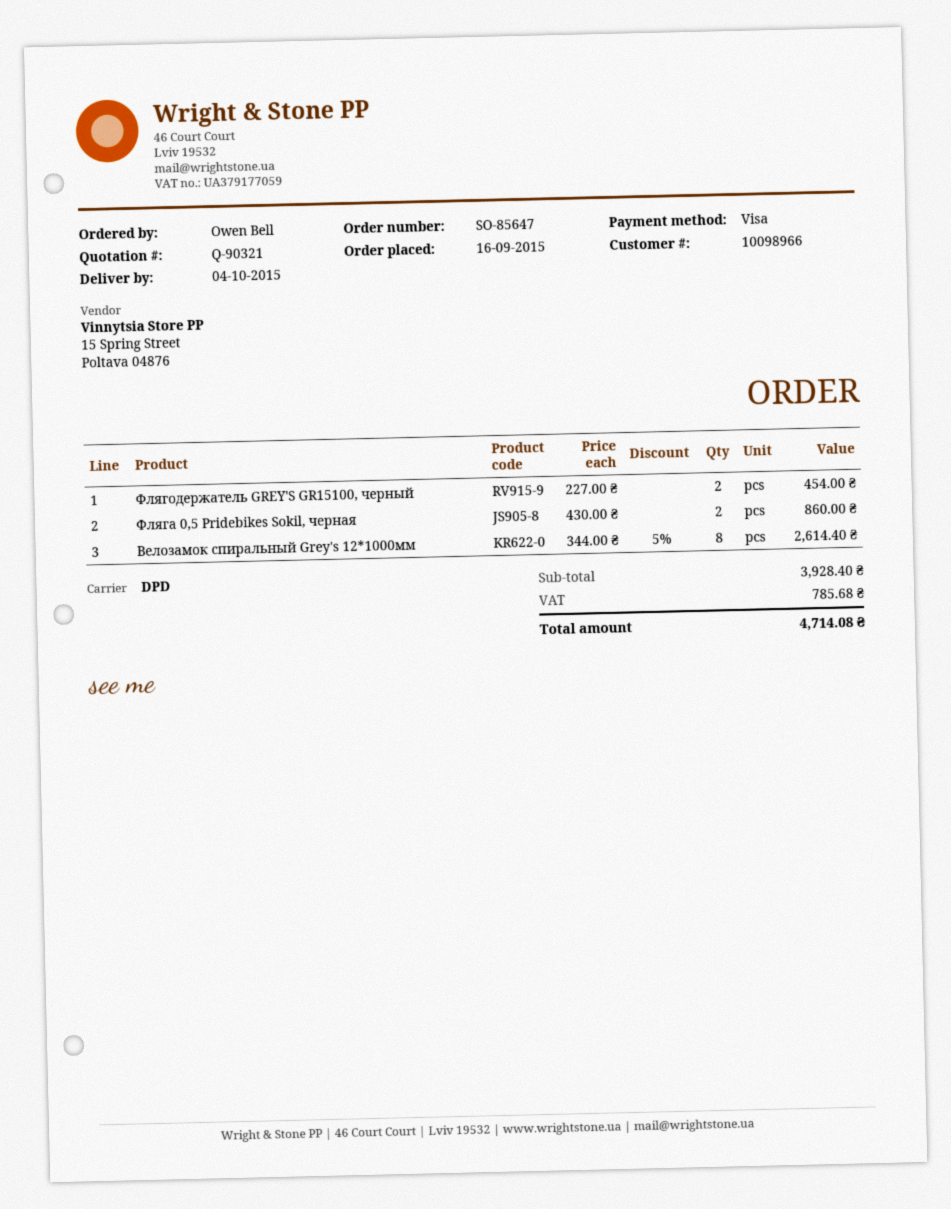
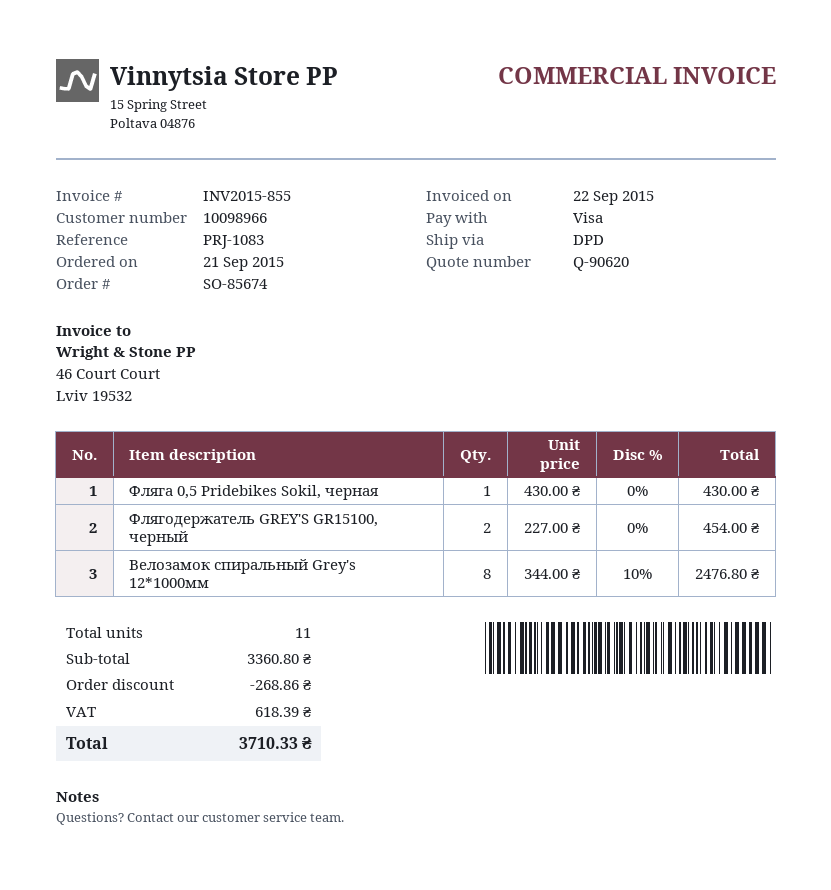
quote number: Q-90321 -> Q-90620
order number: SO-85647 -> SO-85674
order date: 2015-09-16 -> 2015-09-21
Фляга 0,5 Pridebikes Sokil, черная: 2 x 430.00 = 860.00 -> 1 x 430.00 = 430.00
Велозамок спиральный Grey's 12*1000мм: 8 x 344.00 - 5% = 2614.40 -> 8 x 344.00 - 10% = 2476.80
subtotal: 3928.40 -> 3360.80
discount: none -> 268.86
tax: 785.68 -> 618.39
total: 4714.08 -> 3710.33

